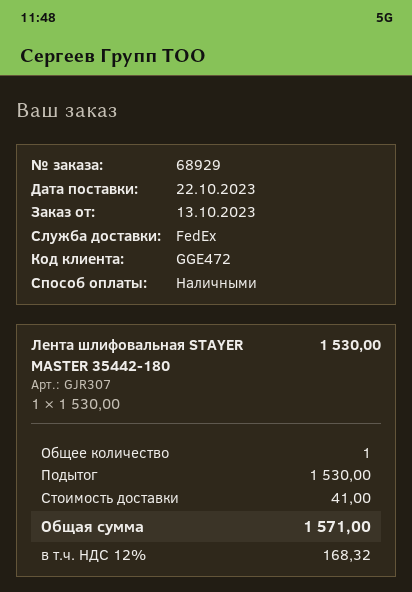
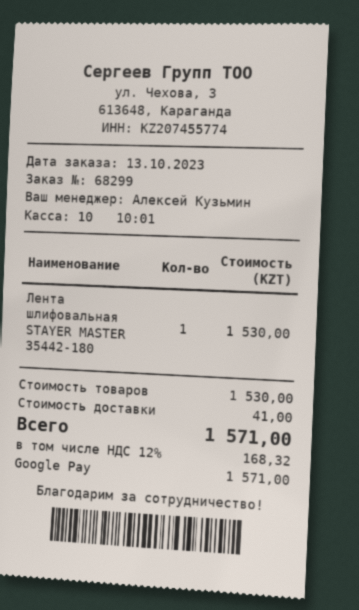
order number: 68929 -> 68299
payment method: cash -> Google Pay

